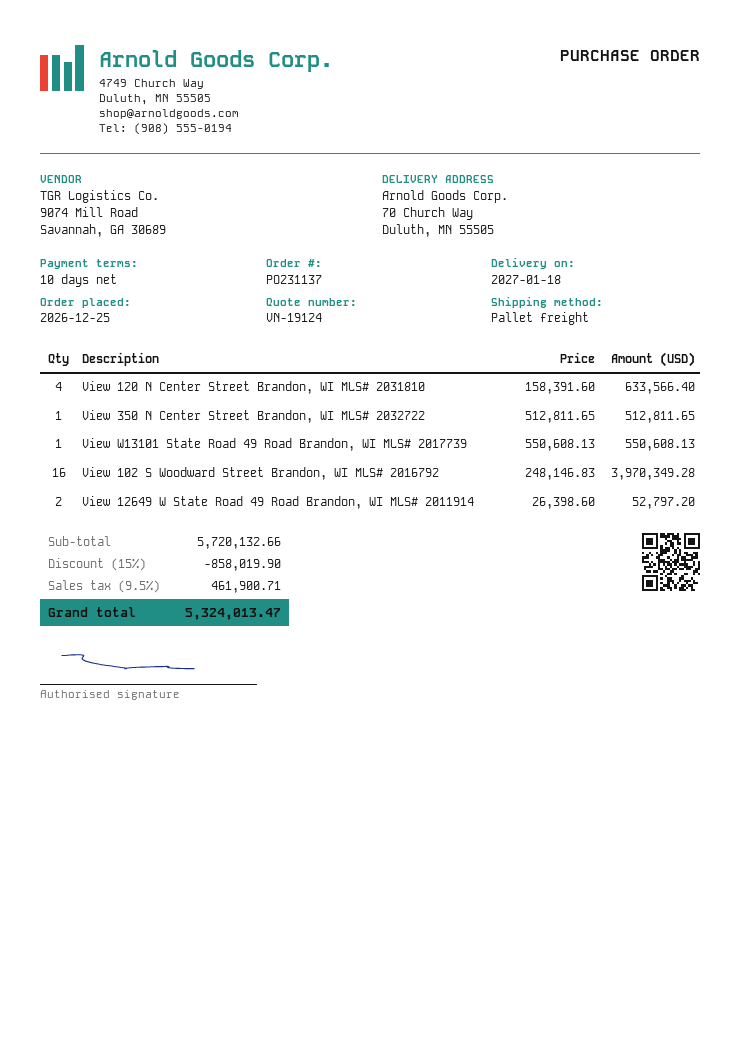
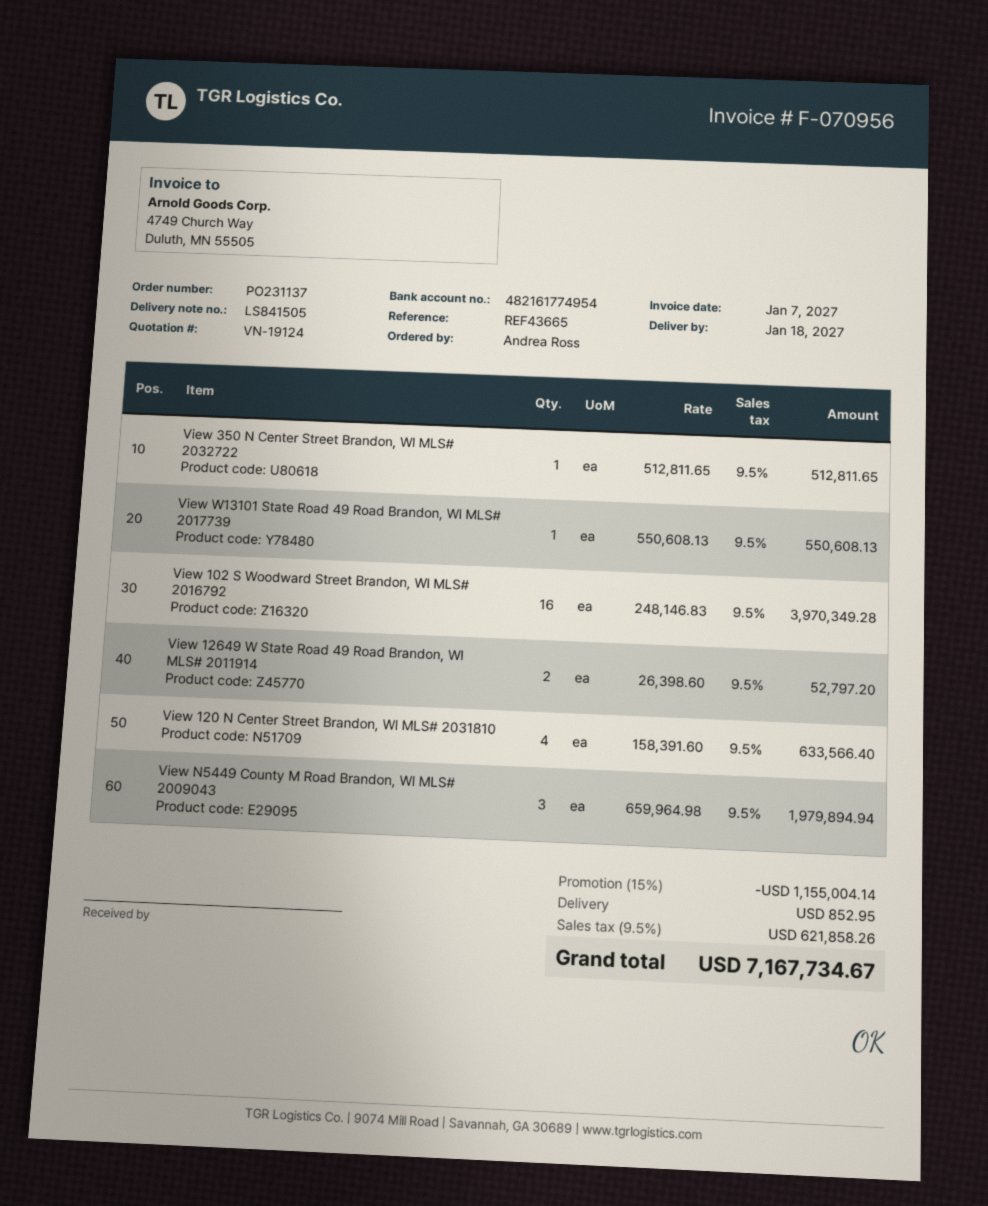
View N5449 County M Road Brandon, WI MLS# 2009043: none -> 3 x 659964.98 = 1979894.94
discount: 15% = 858019.90 -> 15% = 1155004.14
shipping: none -> 852.95
tax: 9.5% = 461900.71 -> 9.5% = 621858.26
total: 5324013.47 -> 7167734.67

